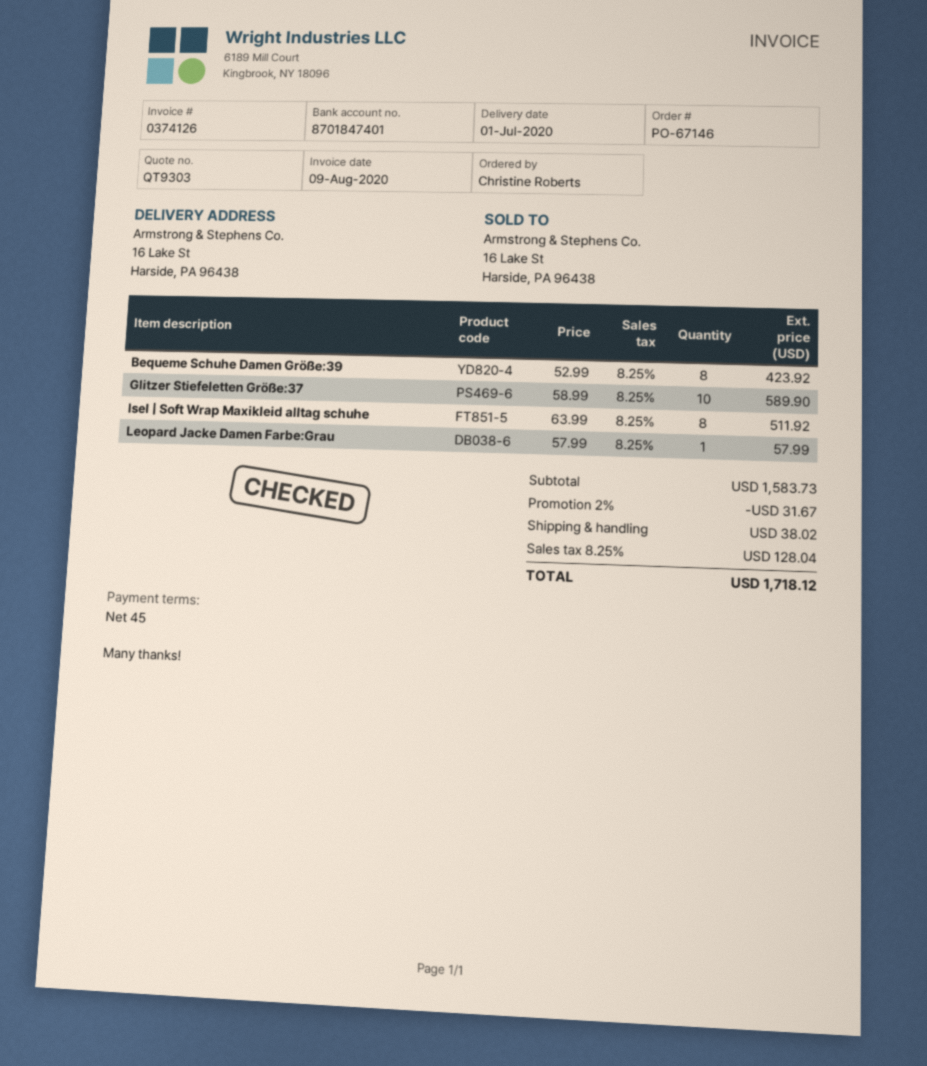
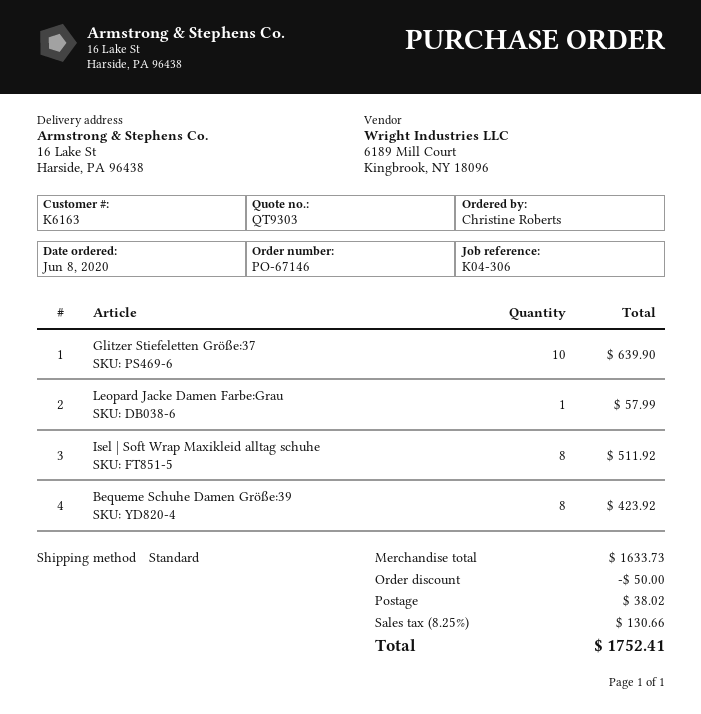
Glitzer Stiefeletten Größe:37: 10 for 589.90 -> 10 for 639.90
subtotal: 1583.73 -> 1633.73
discount: 31.67 -> 50.00
tax: 8.25% = 128.04 -> 8.25% = 130.66
total: 1718.12 -> 1752.41

